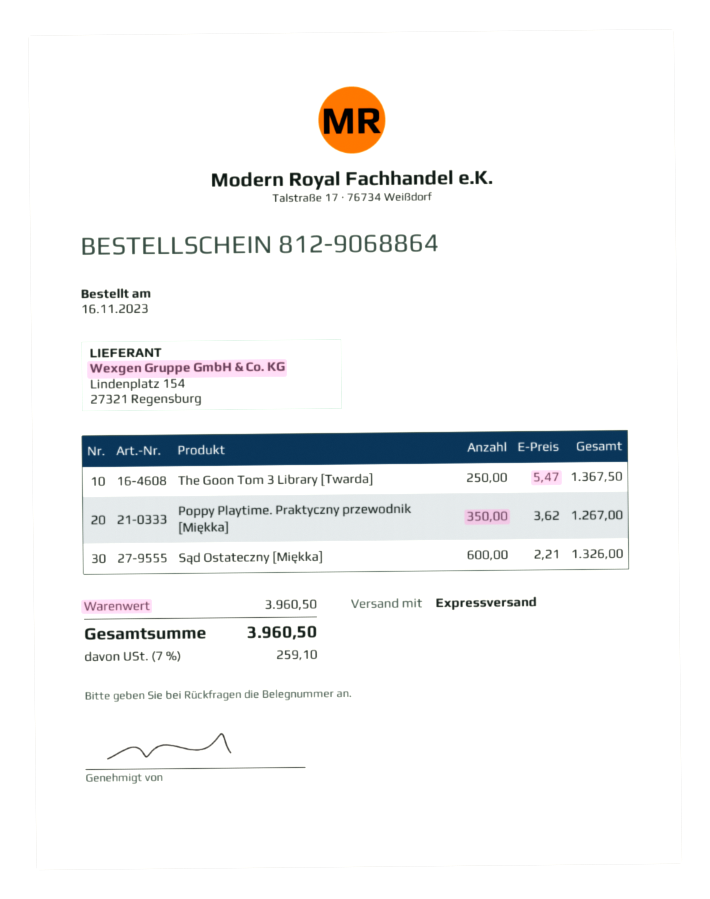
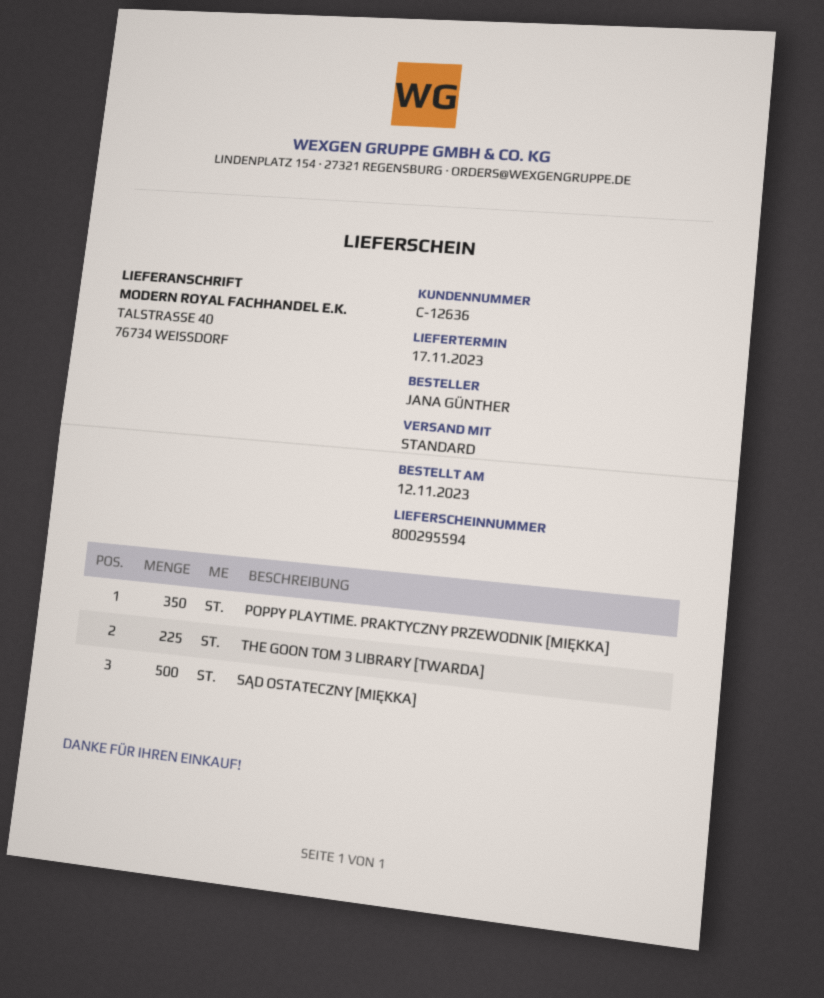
order date: 2023-11-16 -> 2023-11-12
shipping method: express -> standard
The Goon Tom 3 Library [Twarda]: 250 -> 225
Sąd Ostateczny [Miękka]: 600 -> 500

